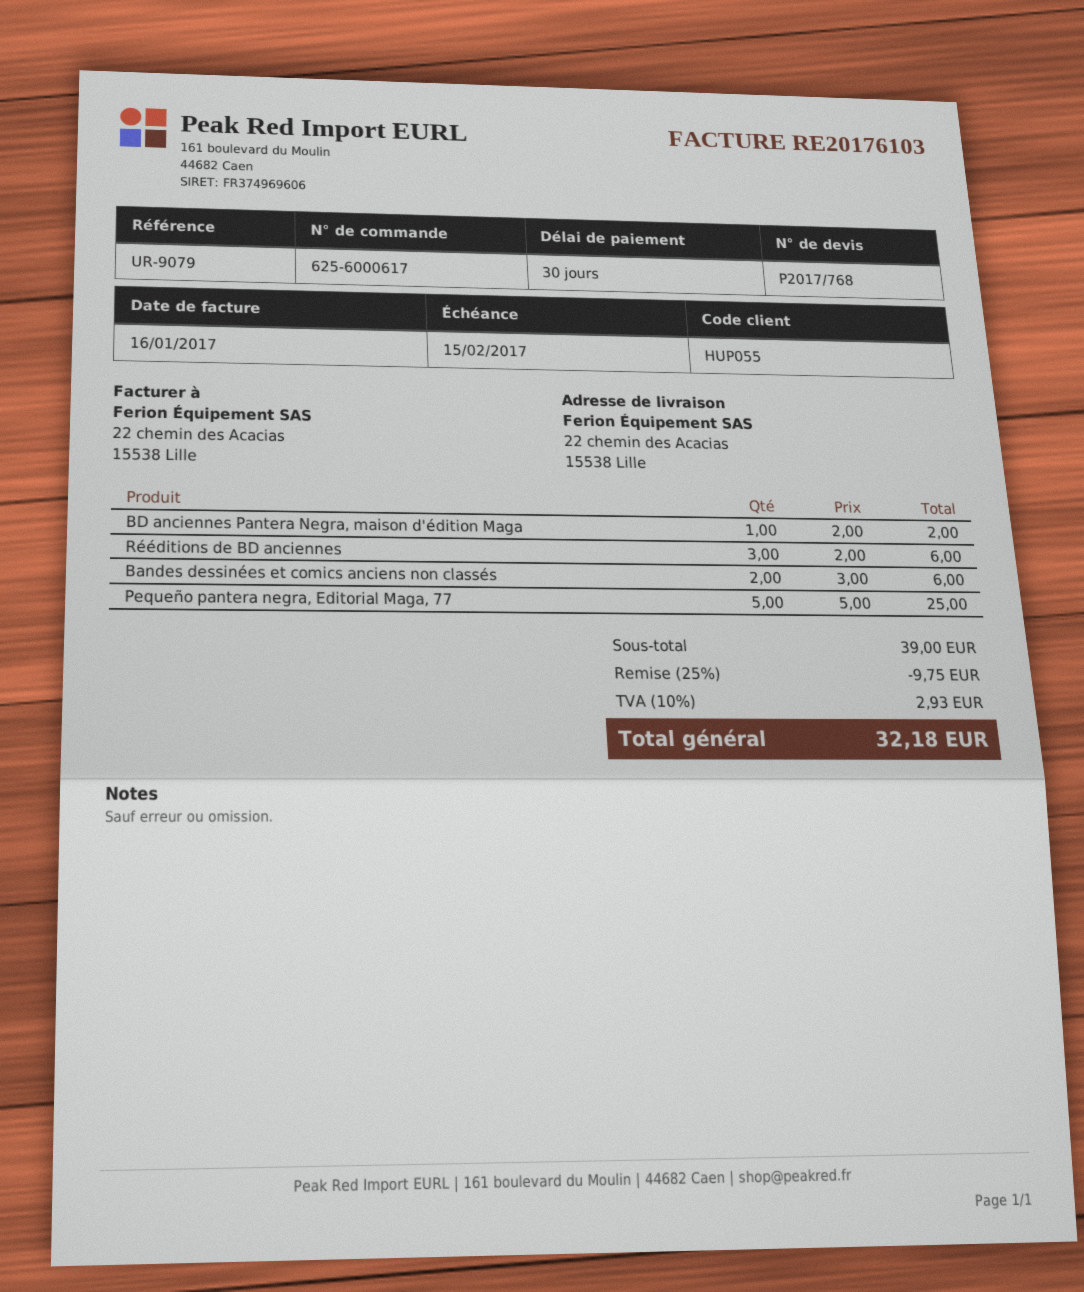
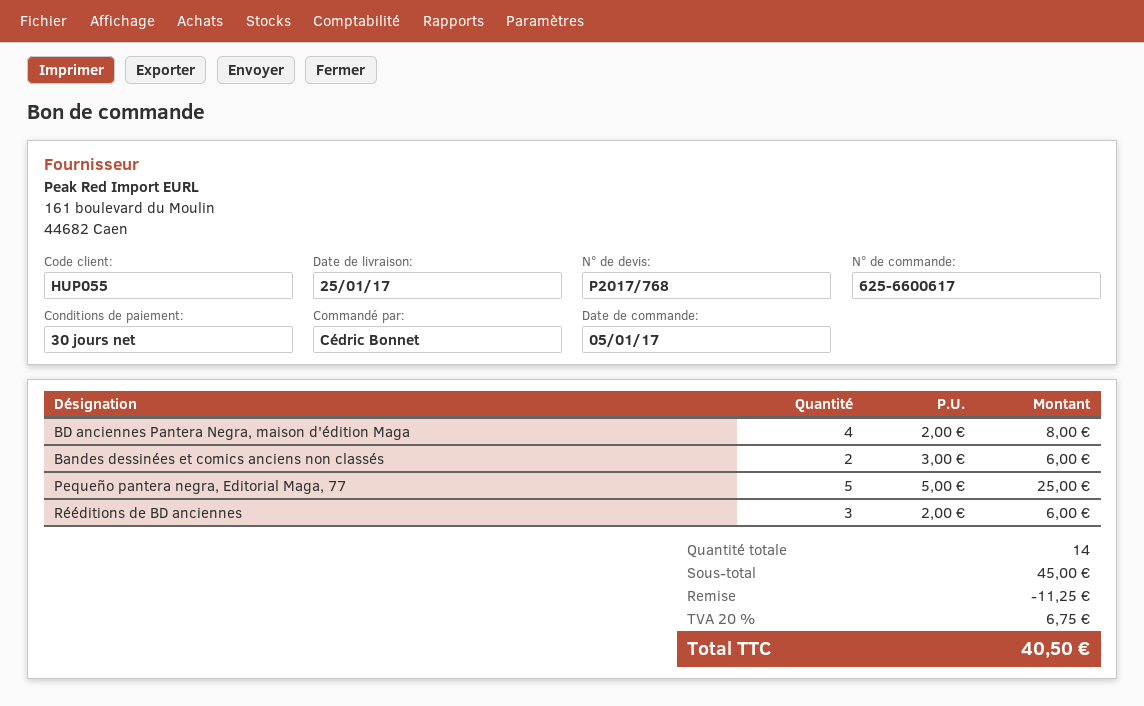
order number: 625-6000617 -> 625-6600617
BD anciennes Pantera Negra, maison d'édition Maga: 1 x 2.00 = 2.00 -> 4 x 2.00 = 8.00
subtotal: 39.00 -> 45.00
discount: 9.75 -> 11.25
tax: 10% = 2.93 -> 20% = 6.75
total: 32.18 -> 40.50

